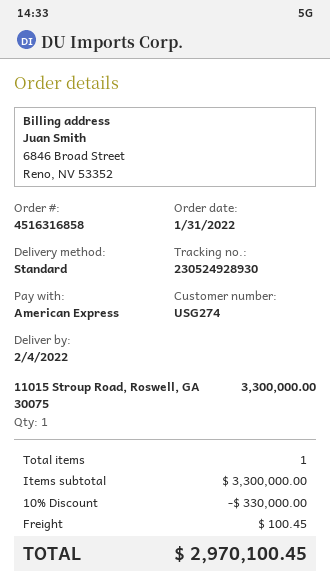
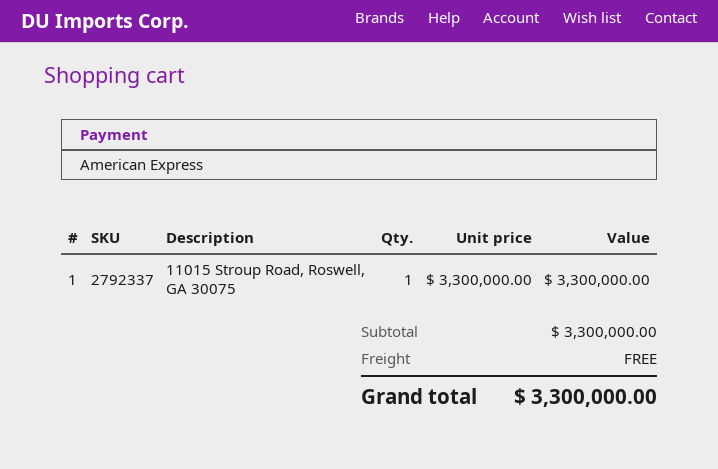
discount: 10% = 330000.00 -> none
shipping: 100.45 -> 0.00
total: 2970100.45 -> 3300000.00

